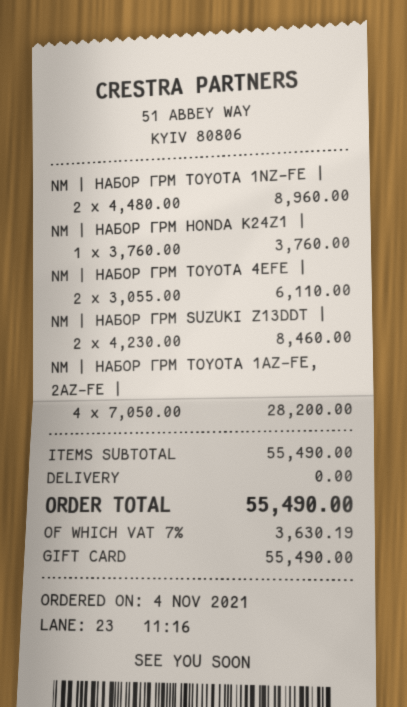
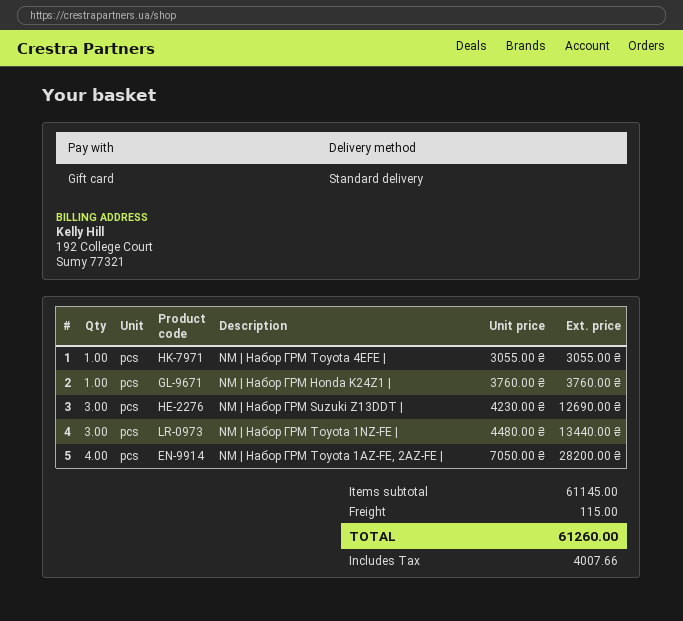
NM | НАБОР ГРМ TOYOTA 1NZ-FE |: 2 x 4480.00 = 8960.00 -> 3 x 4480.00 = 13440.00
NM | НАБОР ГРМ TOYOTA 4EFE |: 2 x 3055.00 = 6110.00 -> 1 x 3055.00 = 3055.00
NM | НАБОР ГРМ SUZUKI Z13DDT |: 2 x 4230.00 = 8460.00 -> 3 x 4230.00 = 12690.00
subtotal: 55490.00 -> 61145.00
shipping: 0.00 -> 115.00
tax: 3630.19 -> 4007.66
total: 55490.00 -> 61260.00

